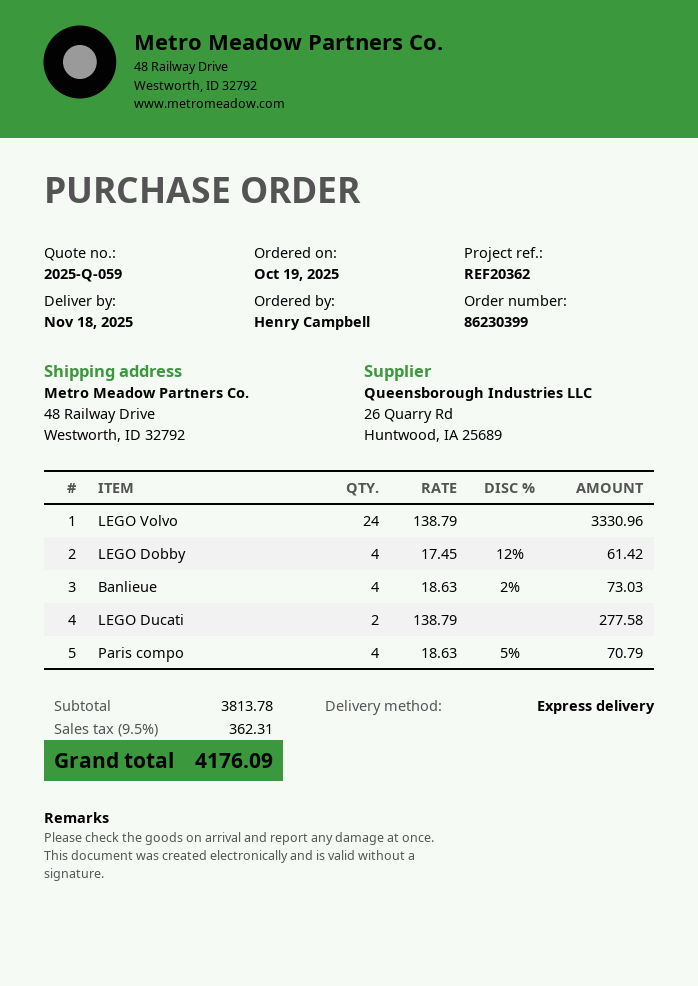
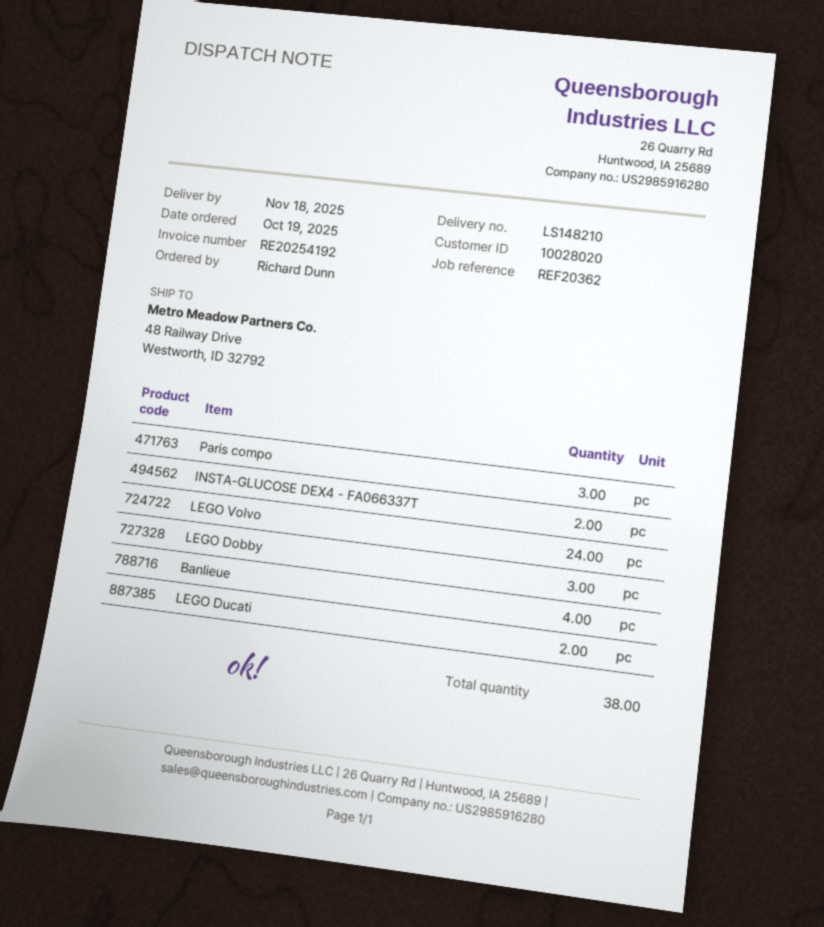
ordered by: Henry Campbell -> Richard Dunn
LEGO Dobby: 4 -> 3
Paris compo: 4 -> 3
INSTA-GLUCOSE DEX4 - FA066337T: none -> 2

